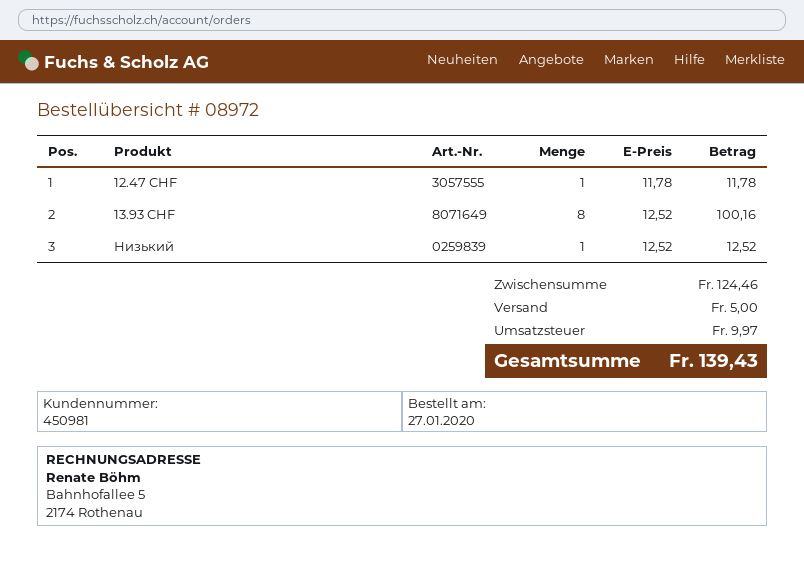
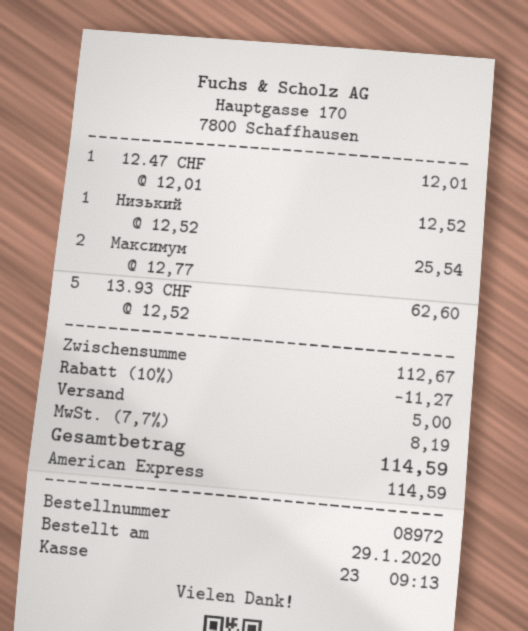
order date: 2020-01-27 -> 2020-01-29
12.47 CHF: 1 x 11.78 = 11.78 -> 1 x 12.01 = 12.01
13.93 CHF: 8 x 12.52 = 100.16 -> 5 x 12.52 = 62.60
Максимум: none -> 2 x 12.77 = 25.54
subtotal: 124.46 -> 112.67
discount: none -> 10% = 11.27
tax: 9.97 -> 8.19
total: 139.43 -> 114.59

